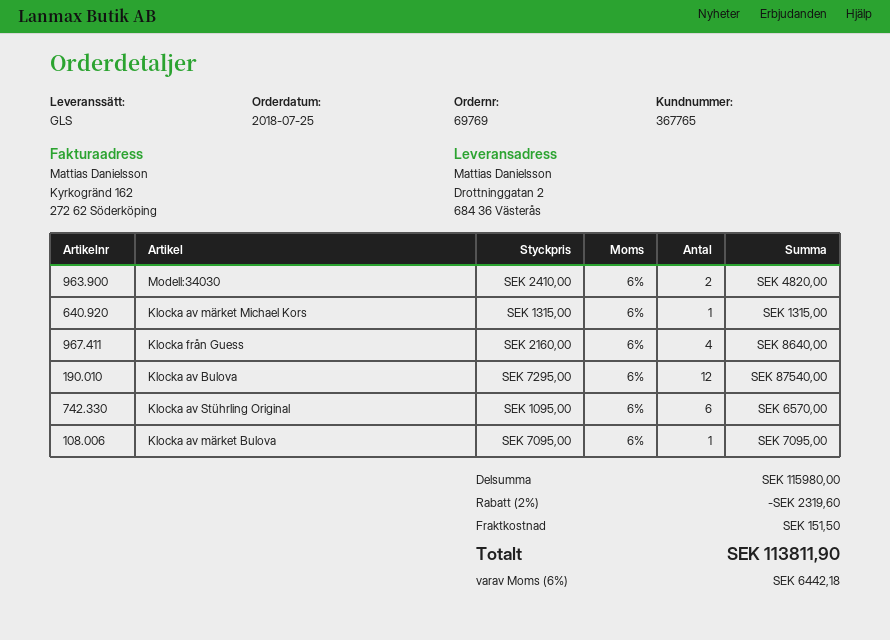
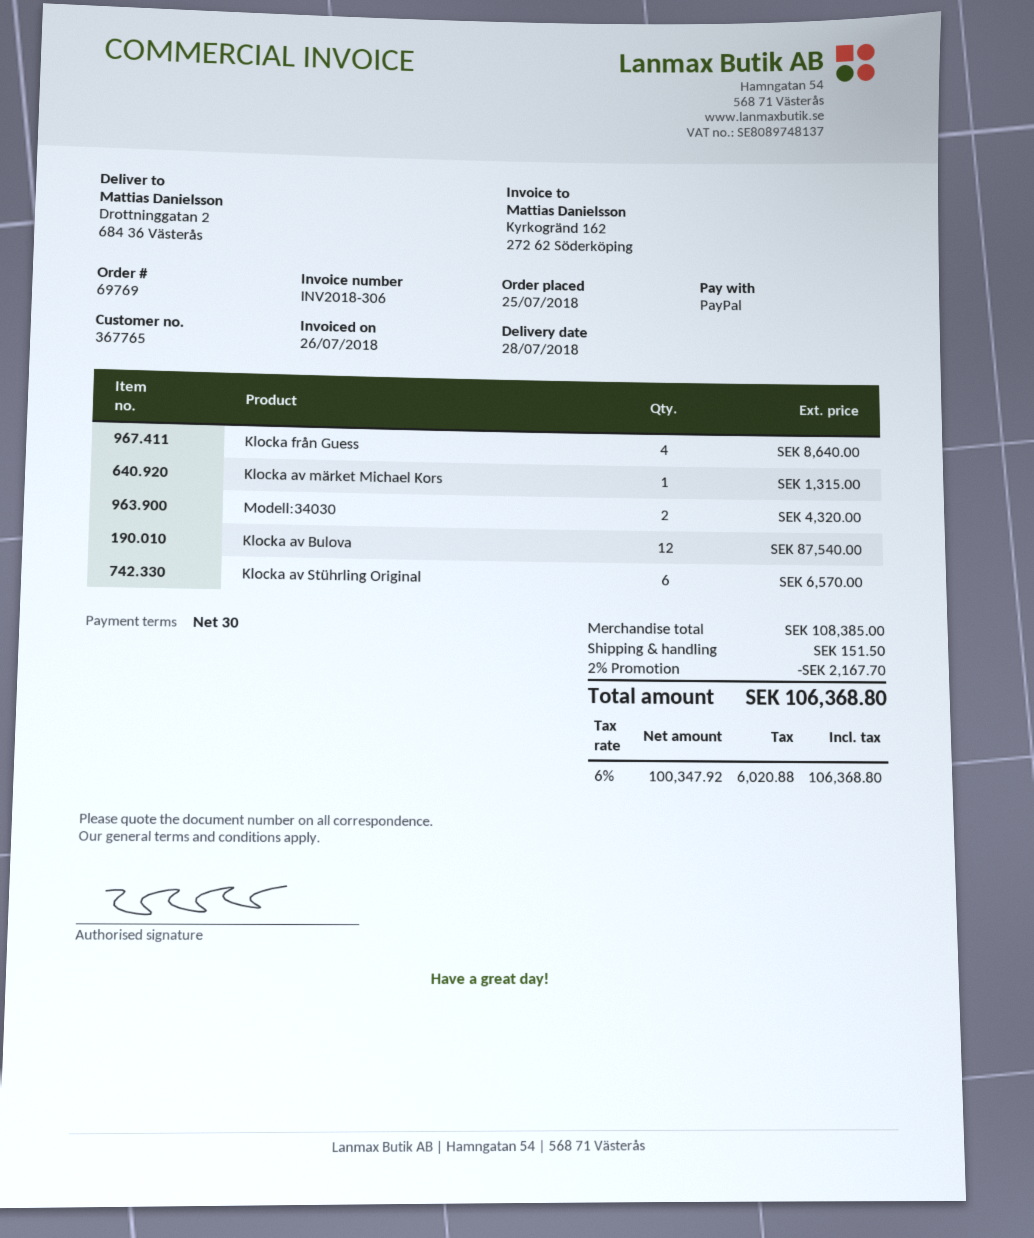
Modell:34030: 2 for 4820.00 -> 2 for 4320.00
Klocka av märket Bulova: 1 for 7095.00 -> none
subtotal: 115980.00 -> 108385.00
discount: 2% = 2319.60 -> 2% = 2167.70
tax: 6% = 6442.18 -> 6% = 6020.88
total: 113811.90 -> 106368.80

